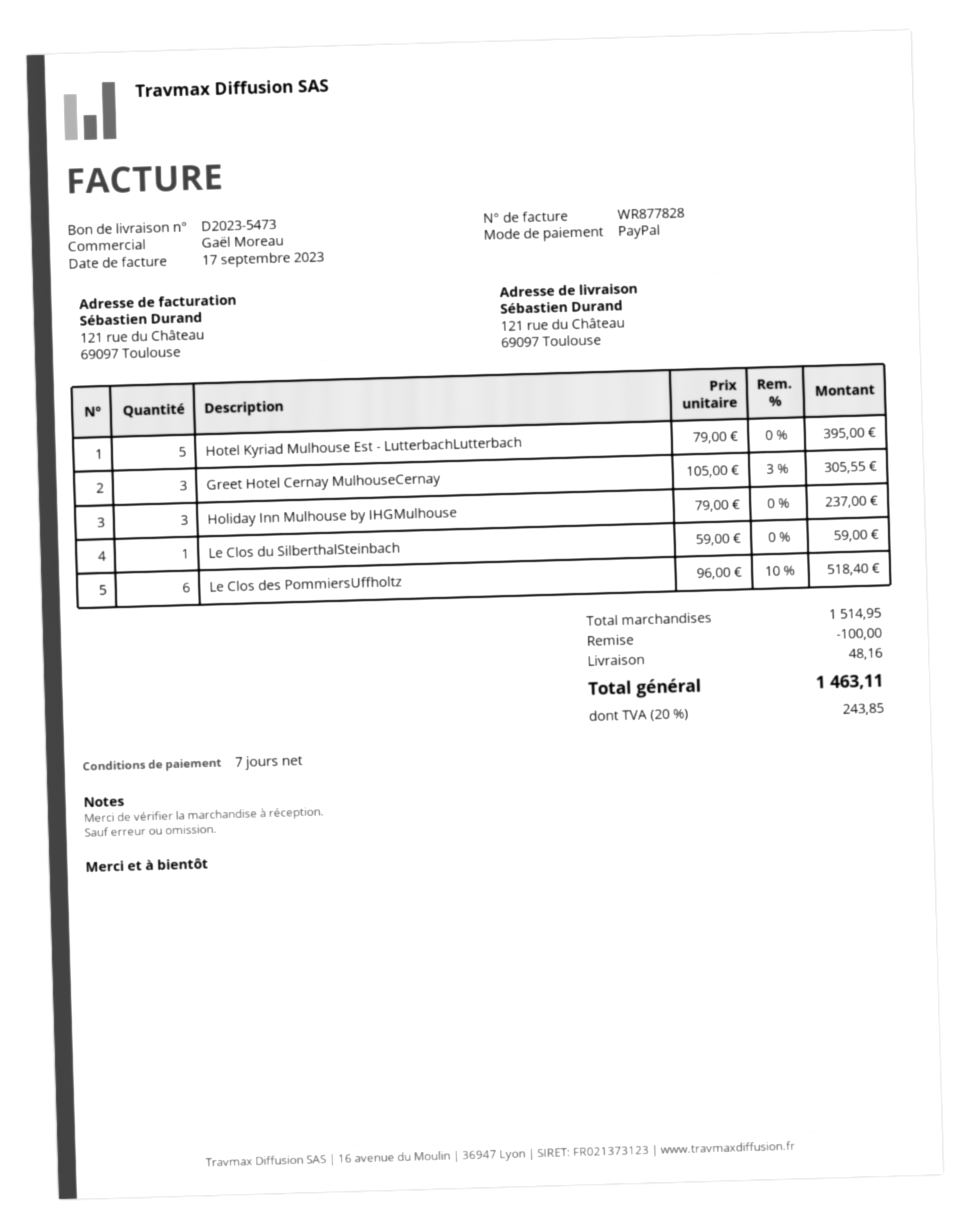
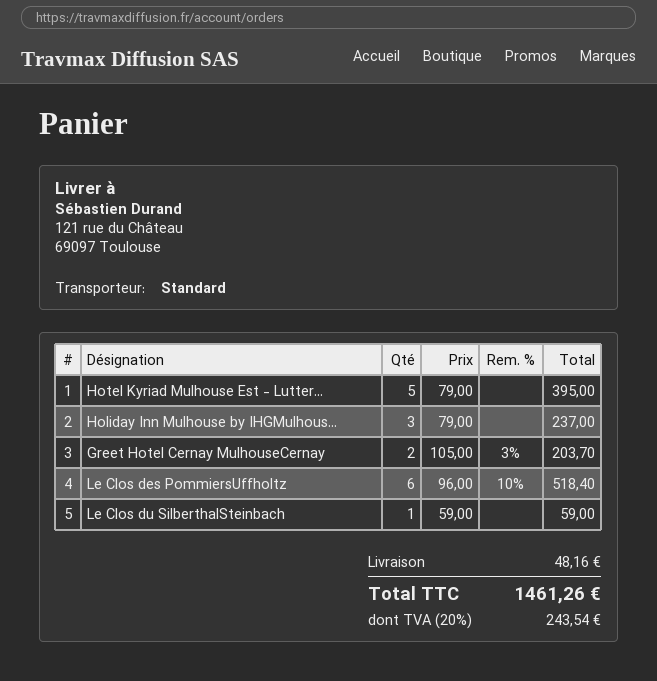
Greet Hotel Cernay MulhouseCernay: 3 x 105.00 - 3% = 305.55 -> 2 x 105.00 - 3% = 203.70
discount: 100.00 -> none
tax: 20% = 243.85 -> 20% = 243.54
total: 1463.11 -> 1461.26

